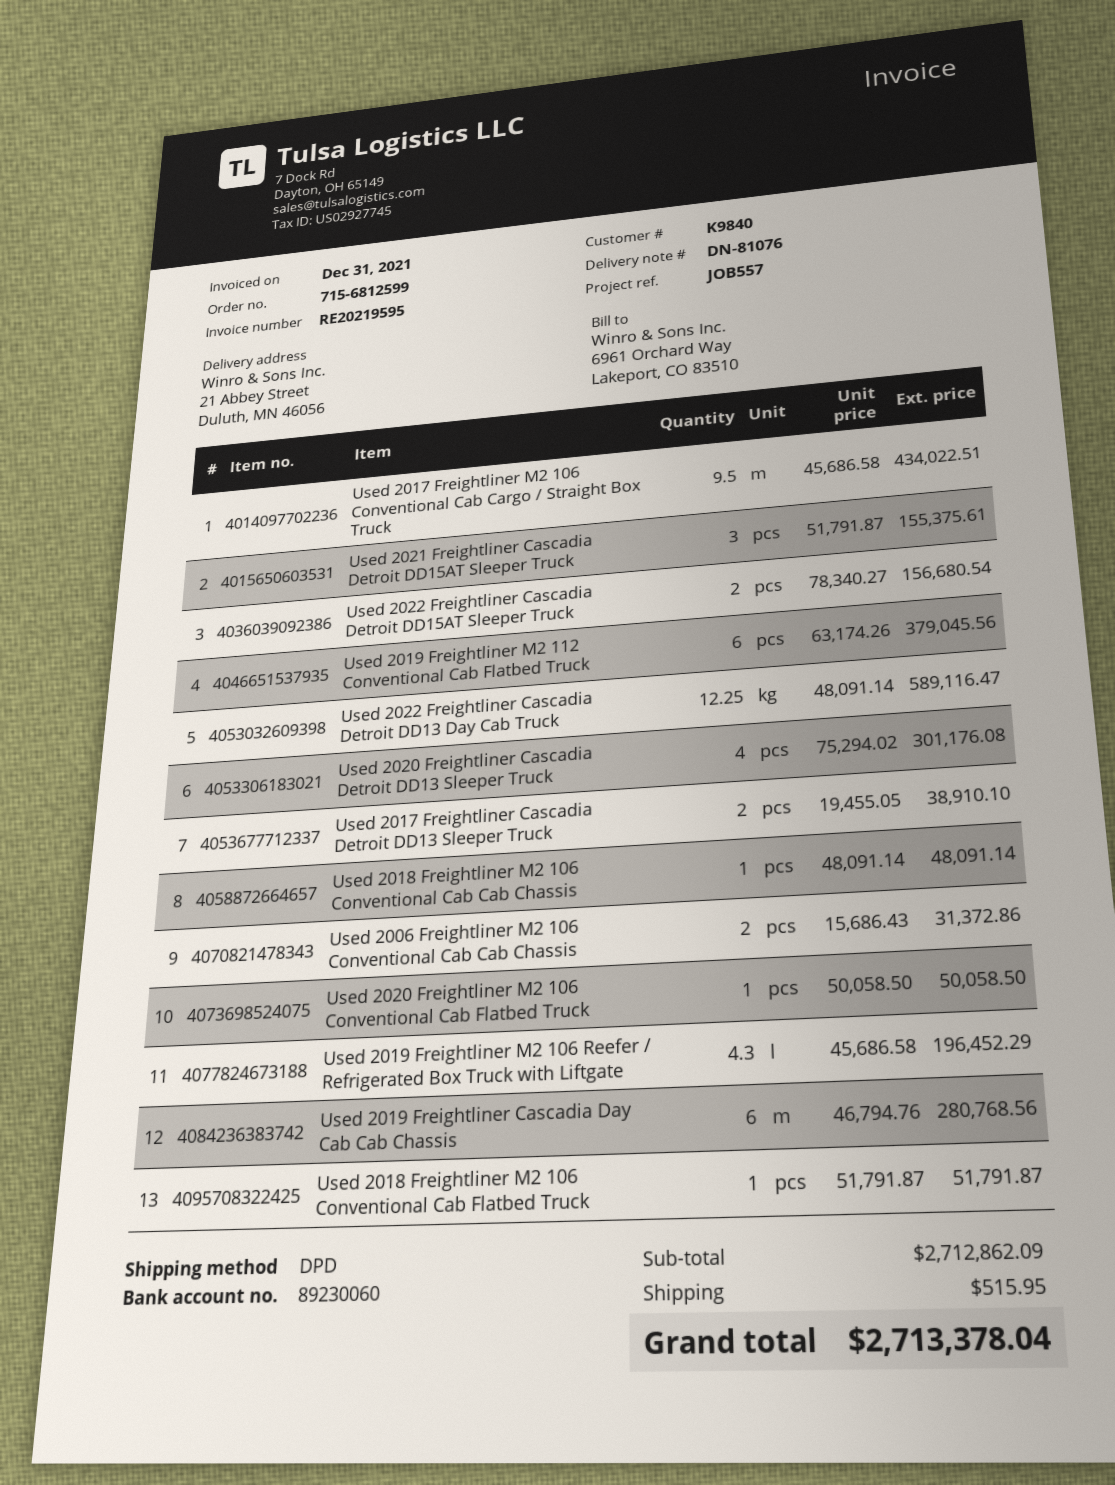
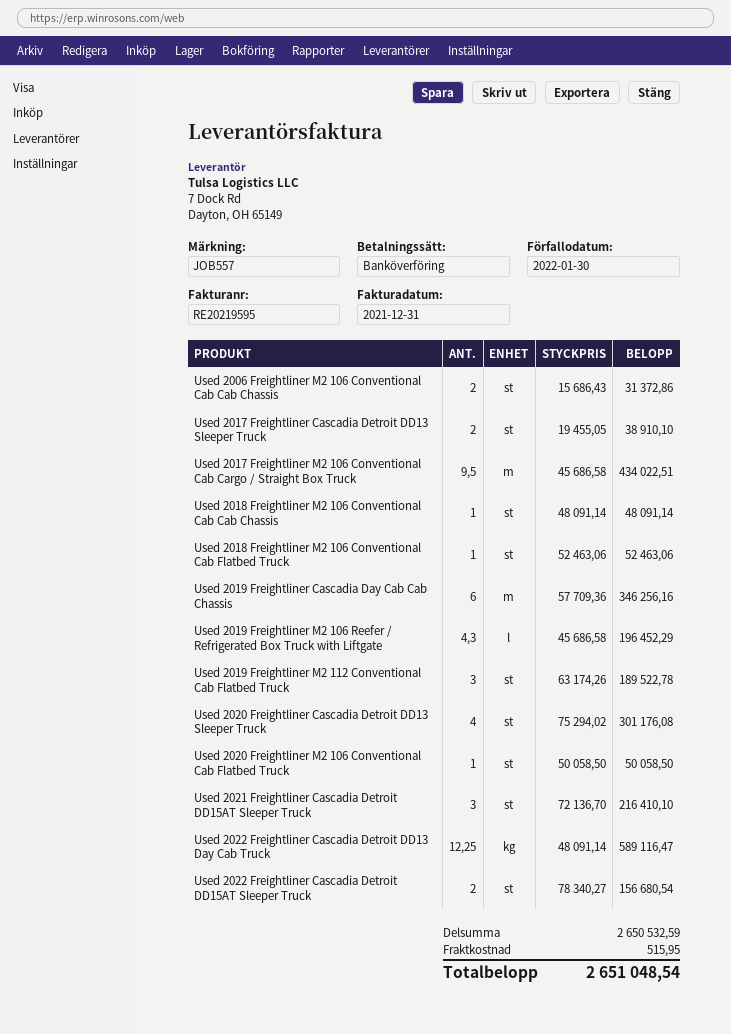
Used 2021 Freightliner Cascadia Detroit DD15AT Sleeper Truck: 3 x 51791.87 = 155375.61 -> 3 x 72136.70 = 216410.10
Used 2019 Freightliner M2 112 Conventional Cab Flatbed Truck: 6 x 63174.26 = 379045.56 -> 3 x 63174.26 = 189522.78
Used 2019 Freightliner Cascadia Day Cab Cab Chassis: 6 x 46794.76 = 280768.56 -> 6 x 57709.36 = 346256.16
Used 2018 Freightliner M2 106 Conventional Cab Flatbed Truck: 1 x 51791.87 = 51791.87 -> 1 x 52463.06 = 52463.06
subtotal: 2712862.09 -> 2650532.59
total: 2713378.04 -> 2651048.54

